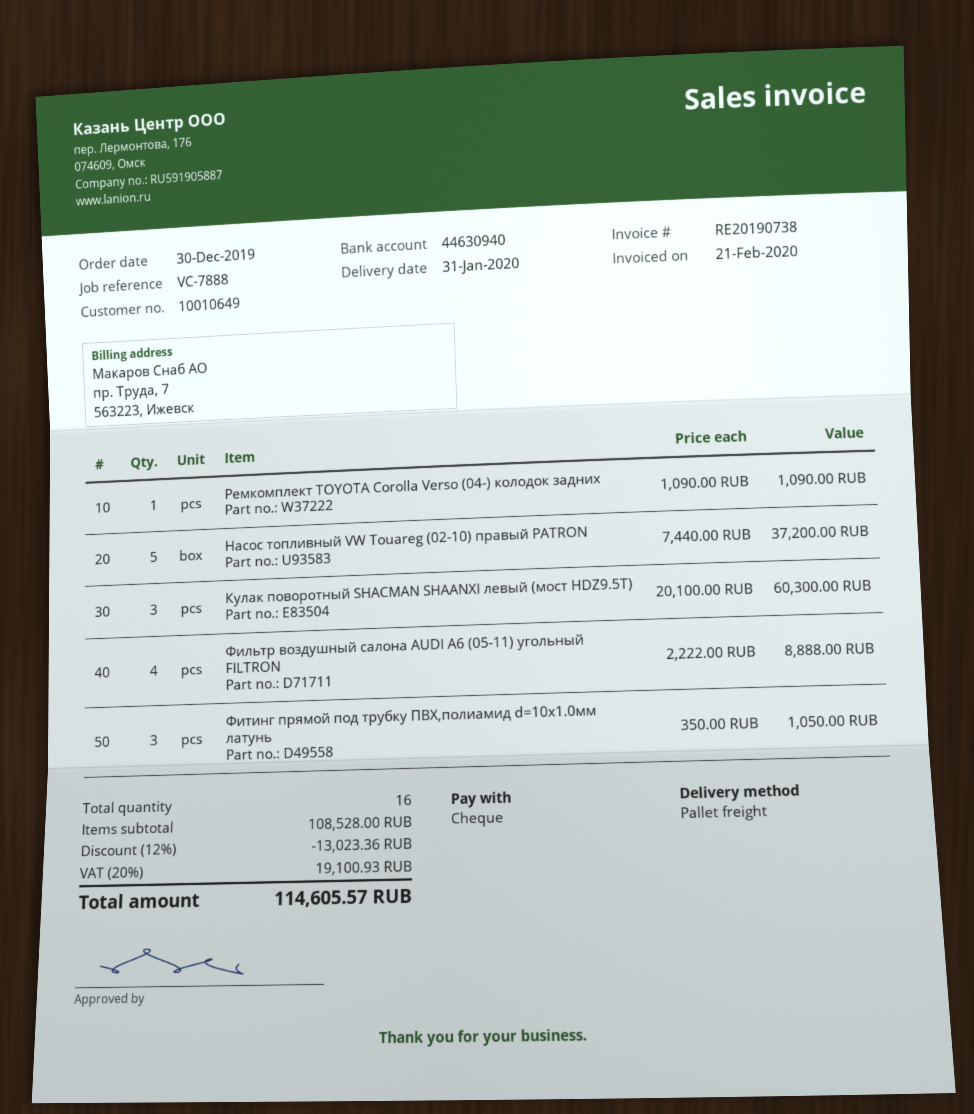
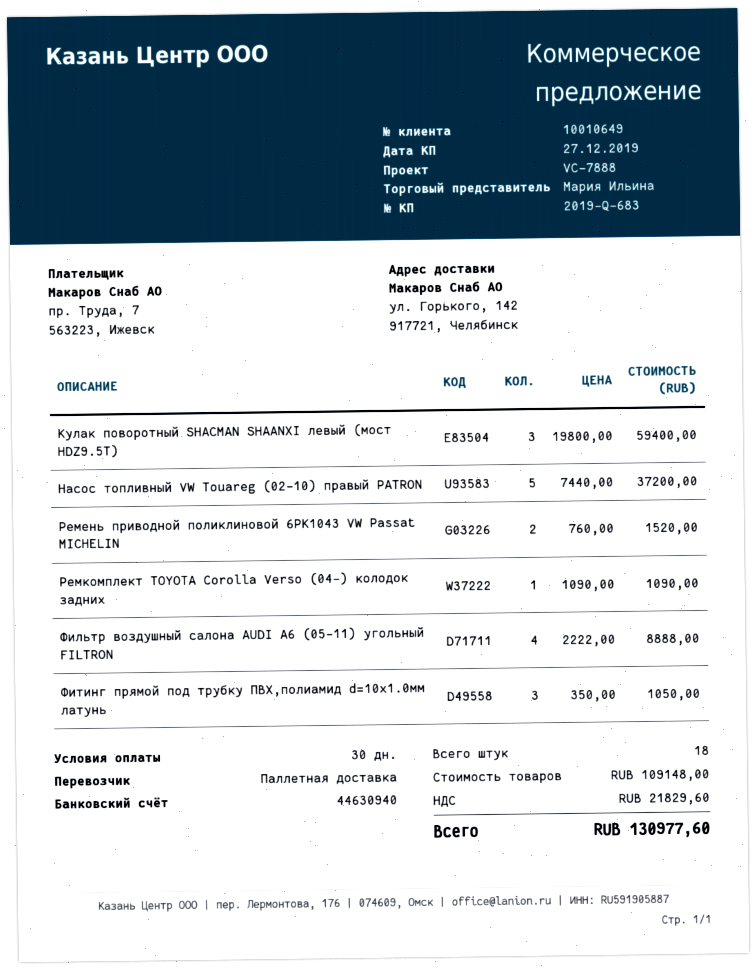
Кулак поворотный SHACMAN SHAANXI левый (мост HDZ9.5T): 3 x 20100.00 = 60300.00 -> 3 x 19800.00 = 59400.00
Ремень приводной поликлиновой 6PK1043 VW Passat MICHELIN: none -> 2 x 760.00 = 1520.00
total quantity: 16 -> 18
subtotal: 108528.00 -> 109148.00
discount: 12% = 13023.36 -> none
tax: 19100.93 -> 21829.60
total: 114605.57 -> 130977.60

